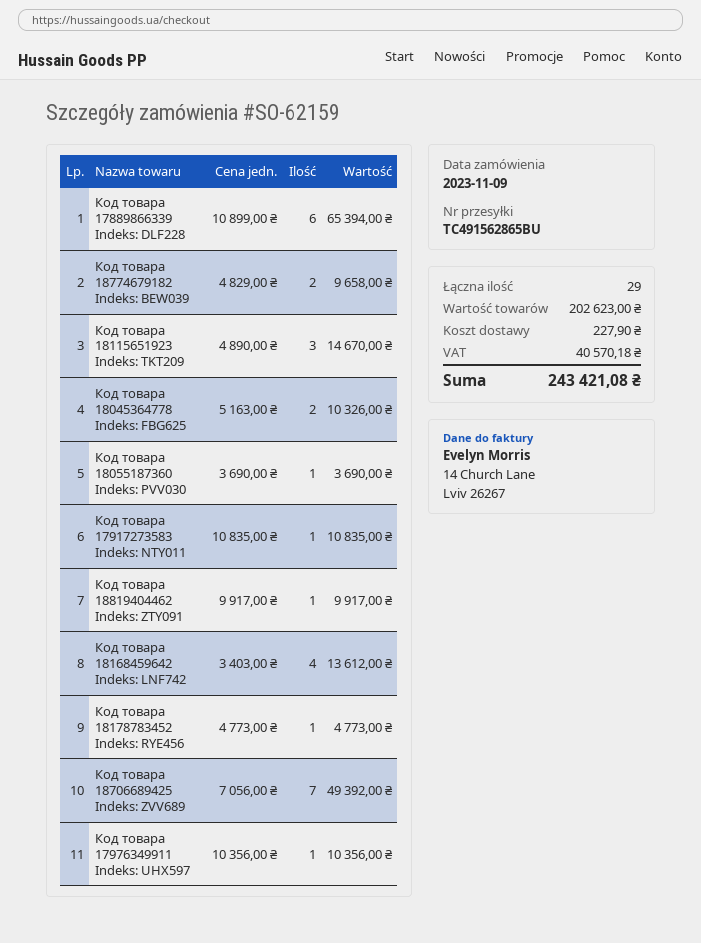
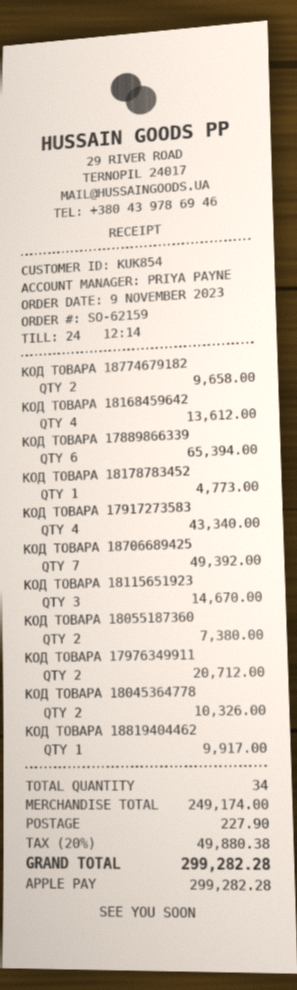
Код товара 18055187360: 1 for 3690.00 -> 2 for 7380.00
Код товара 17917273583: 1 for 10835.00 -> 4 for 43340.00
Код товара 17976349911: 1 for 10356.00 -> 2 for 20712.00
total quantity: 29 -> 34
subtotal: 202623.00 -> 249174.00
tax: 40570.18 -> 49880.38
total: 243421.08 -> 299282.28

